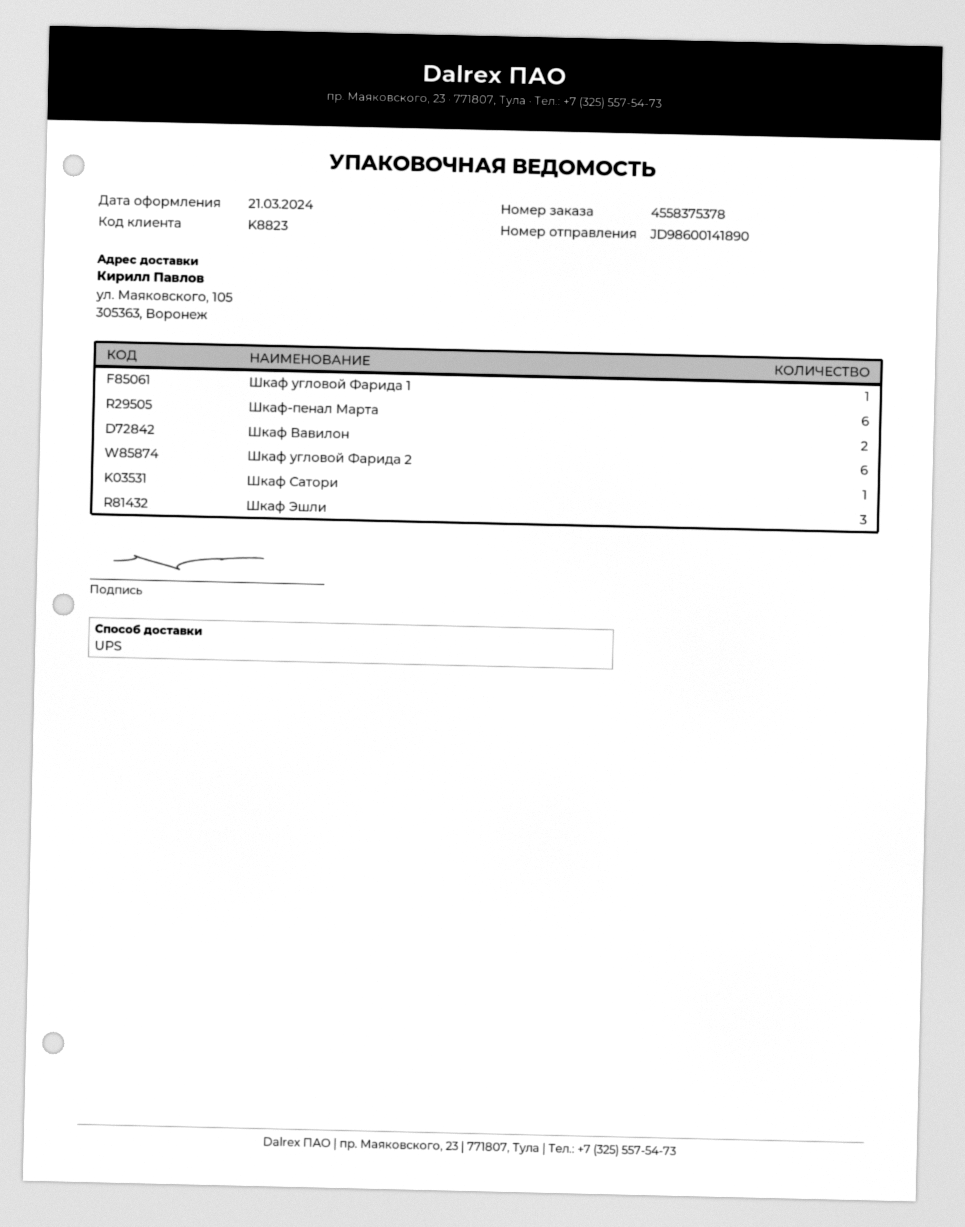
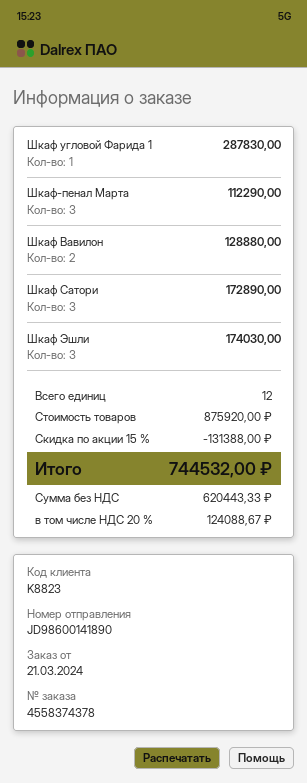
order number: 4558375378 -> 4558374378
Шкаф-пенал Марта: 6 -> 3
Шкаф угловой Фарида 2: 6 -> none
Шкаф Сатори: 1 -> 3

